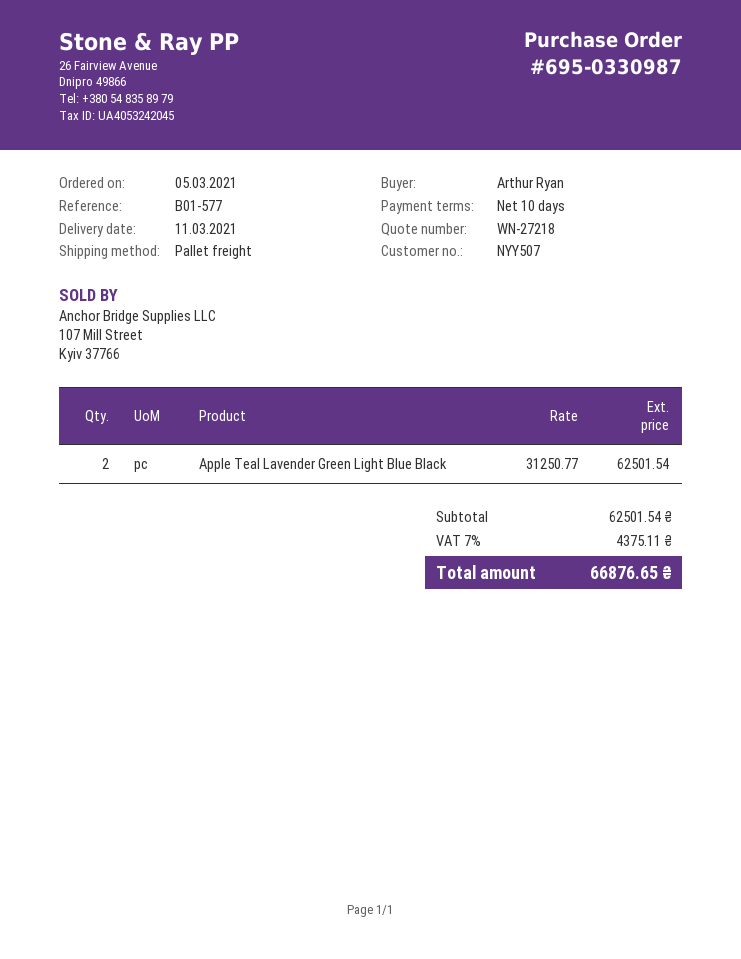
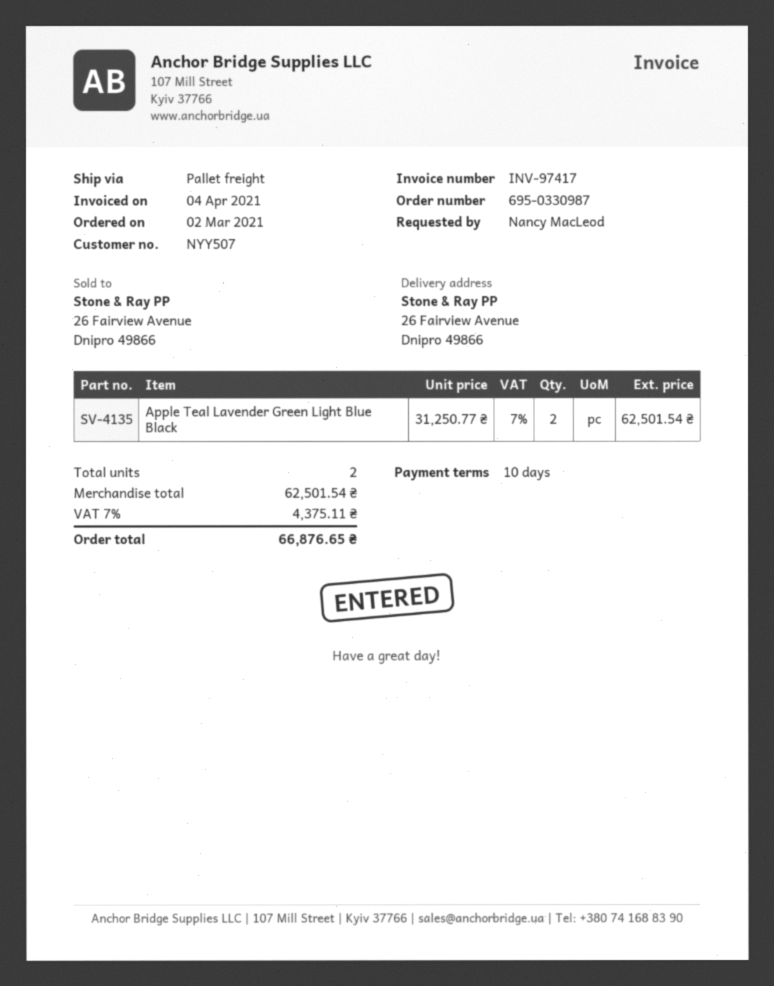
order date: 2021-03-05 -> 2021-03-02
ordered by: Arthur Ryan -> Nancy MacLeod

